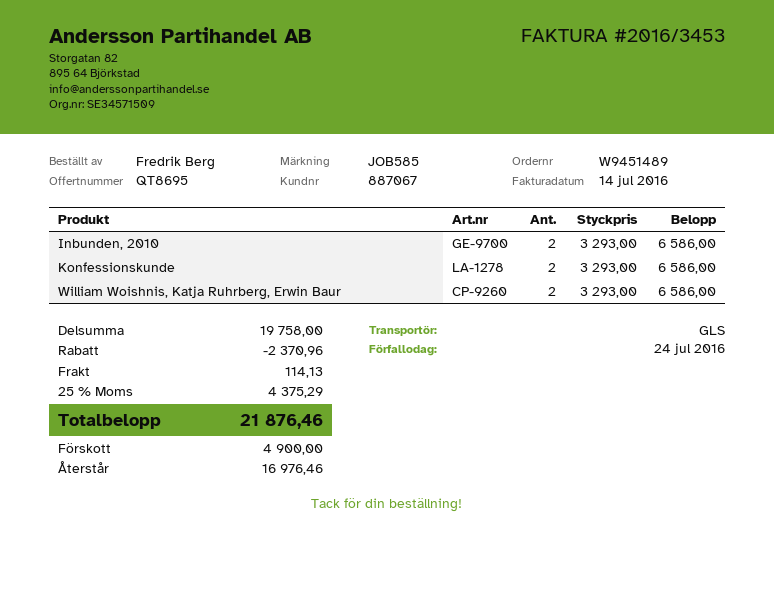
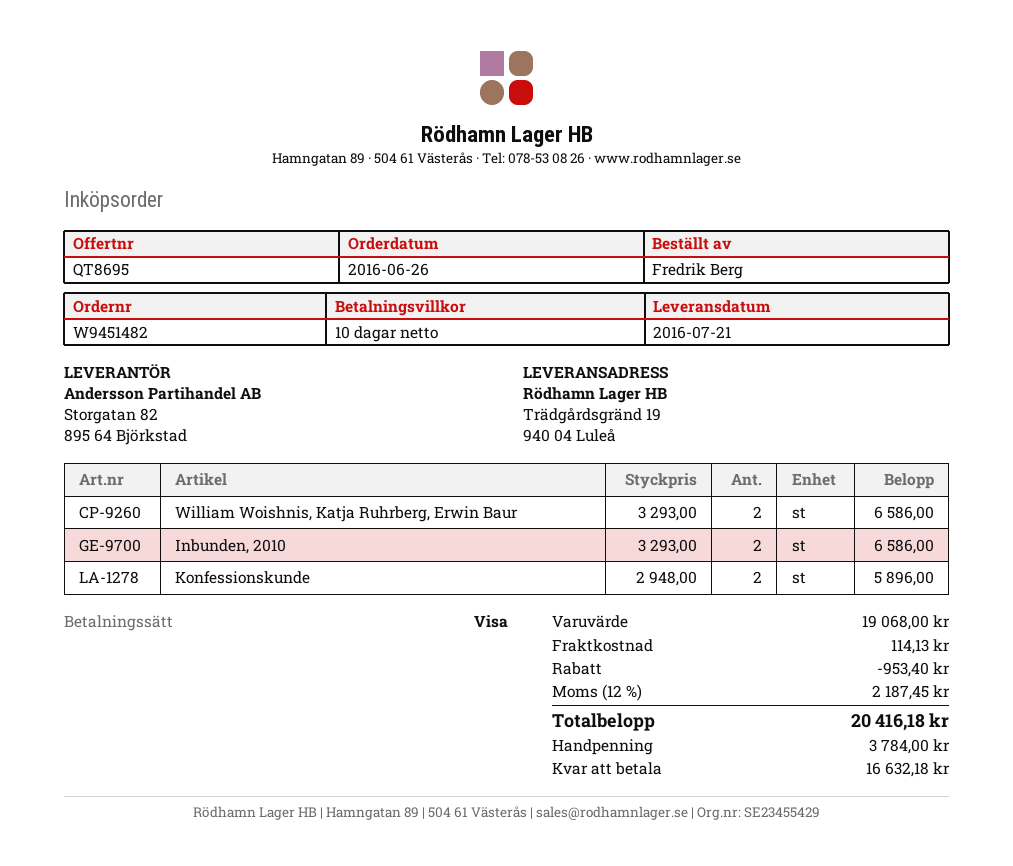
order number: W9451489 -> W9451482
Konfessionskunde: 2 x 3293.00 = 6586.00 -> 2 x 2948.00 = 5896.00
subtotal: 19758.00 -> 19068.00
discount: 2370.96 -> 953.40
tax: 25% = 4375.29 -> 12% = 2187.45
total: 21876.46 -> 20416.18
deposit: 4900.00 -> 3784.00
balance: 16976.46 -> 16632.18

